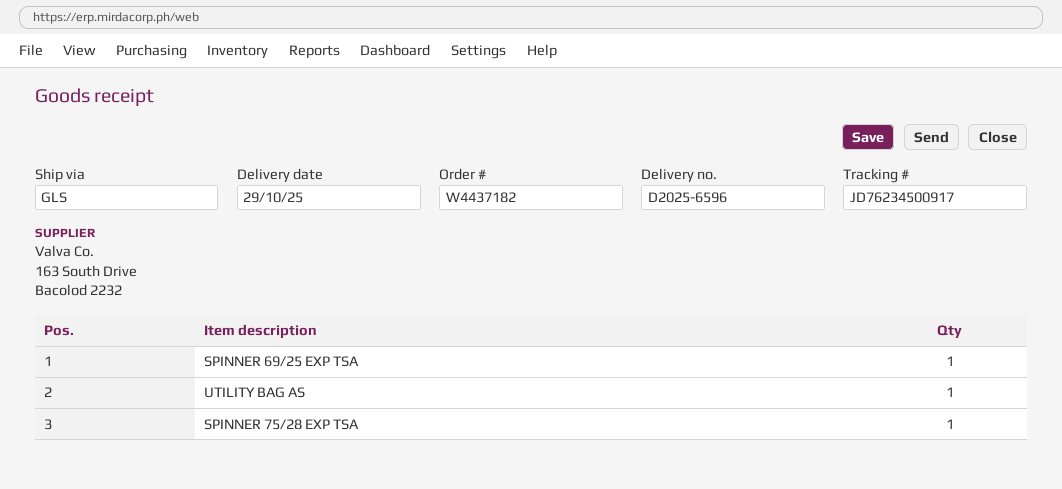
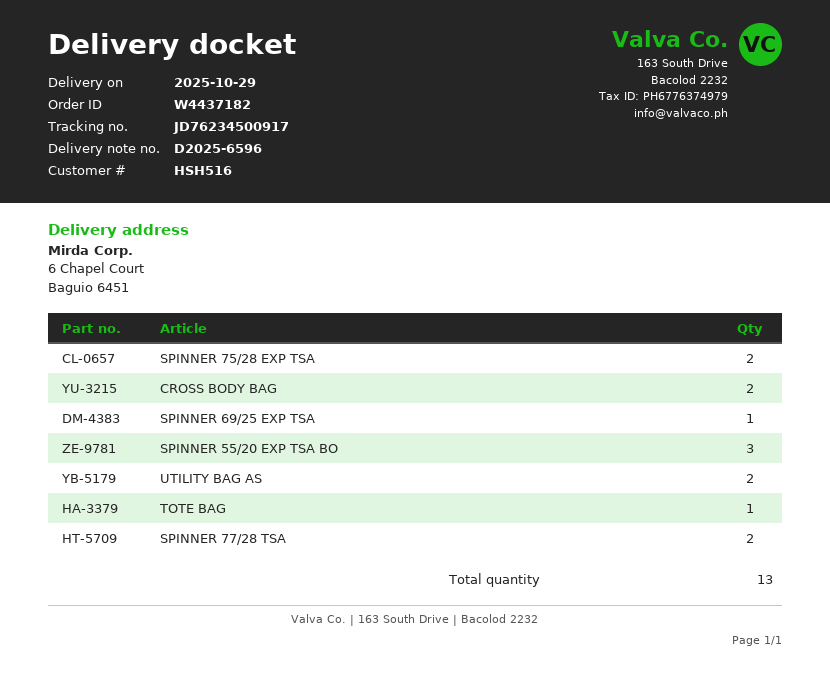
UTILITY BAG AS: 1 -> 2
SPINNER 75/28 EXP TSA: 1 -> 2
CROSS BODY BAG: none -> 2
SPINNER 55/20 EXP TSA BO: none -> 3
TOTE BAG: none -> 1
SPINNER 77/28 TSA: none -> 2

